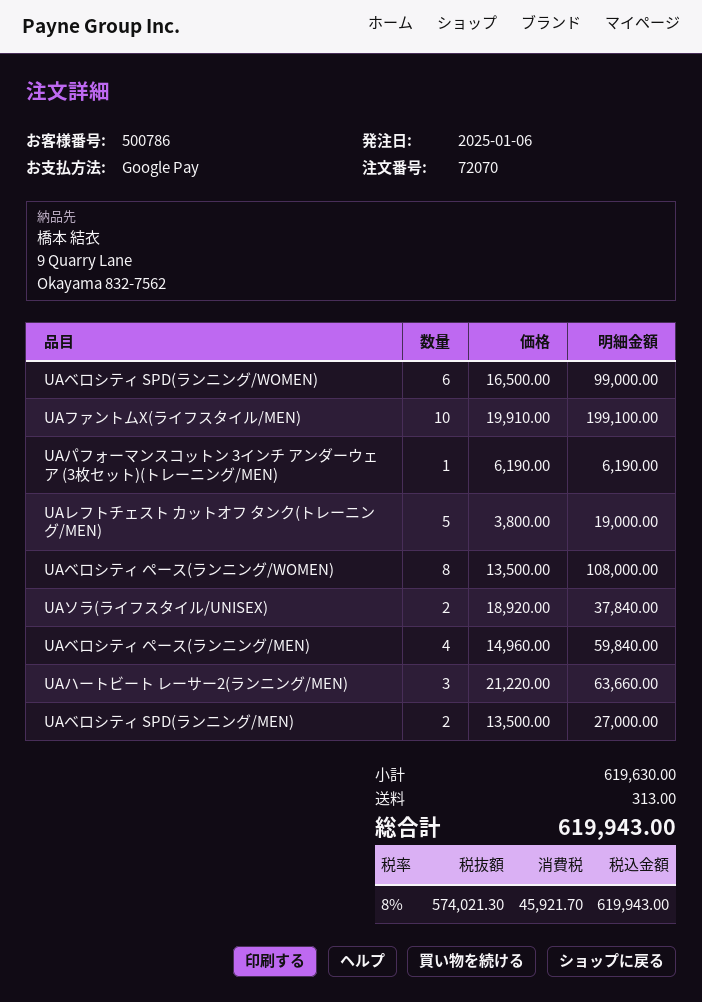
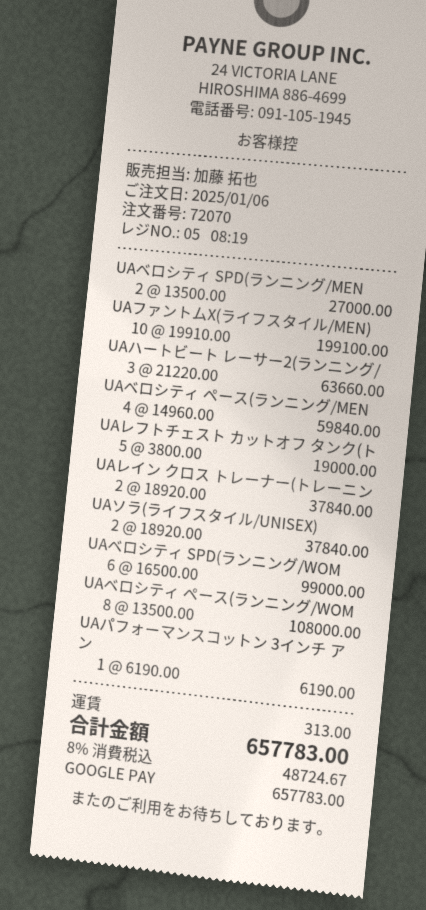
UAレイン クロス トレーナー(トレーニン: none -> 2 x 18920.00 = 37840.00
tax: 8% = 45921.70 -> 8% = 48724.67
total: 619943.00 -> 657783.00

